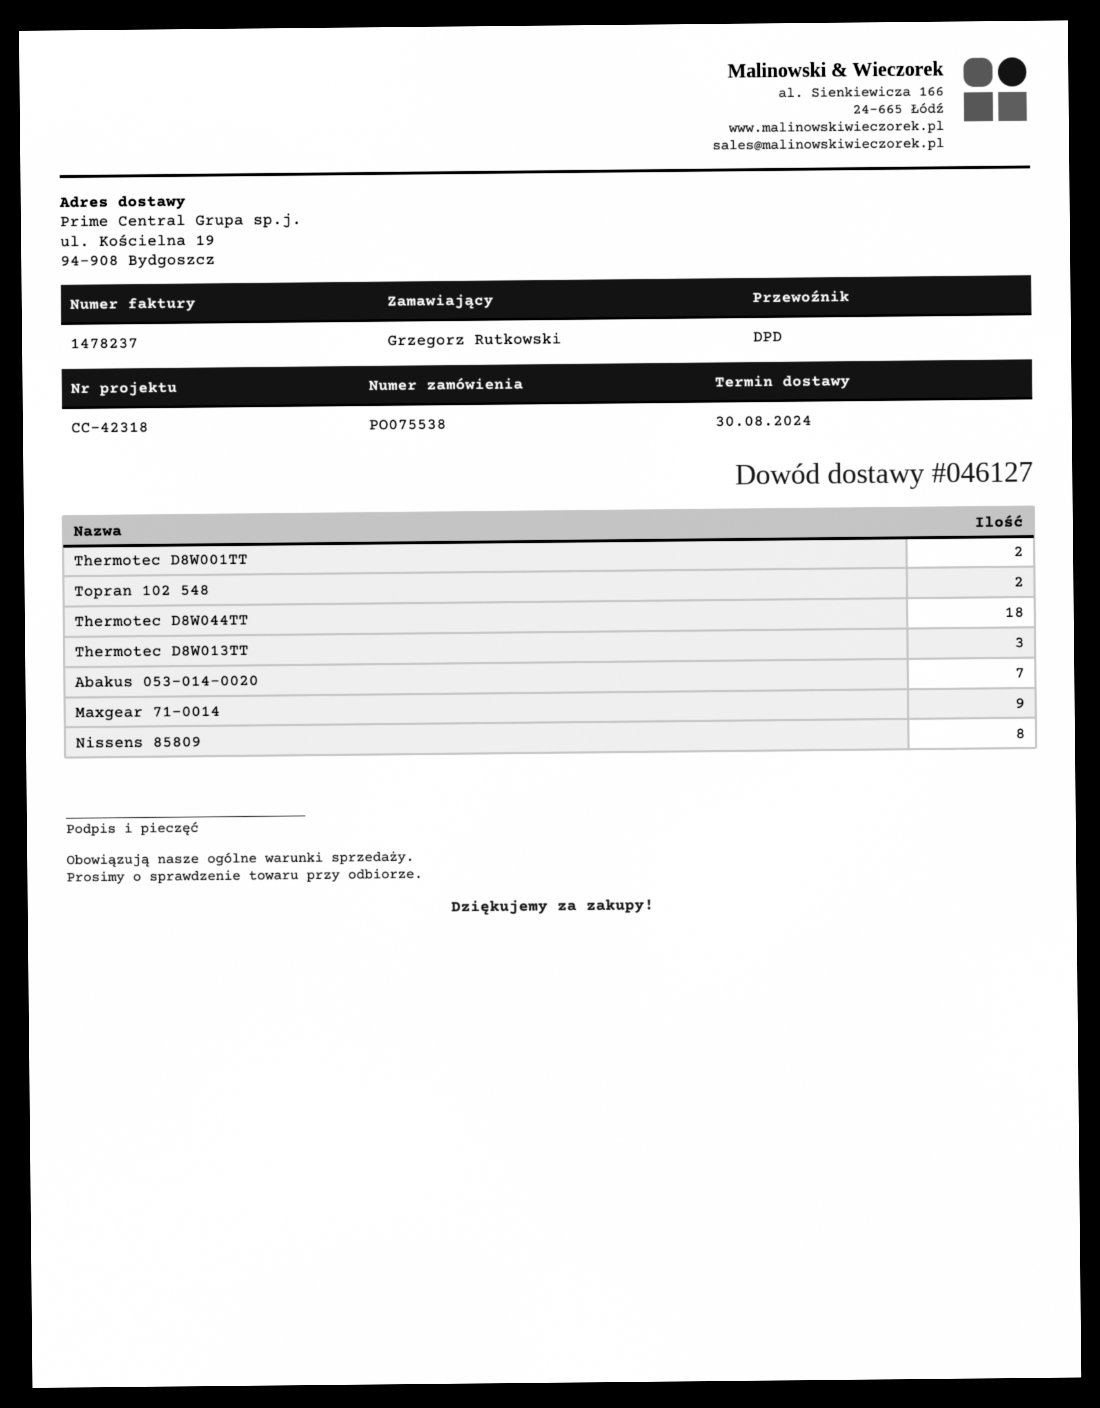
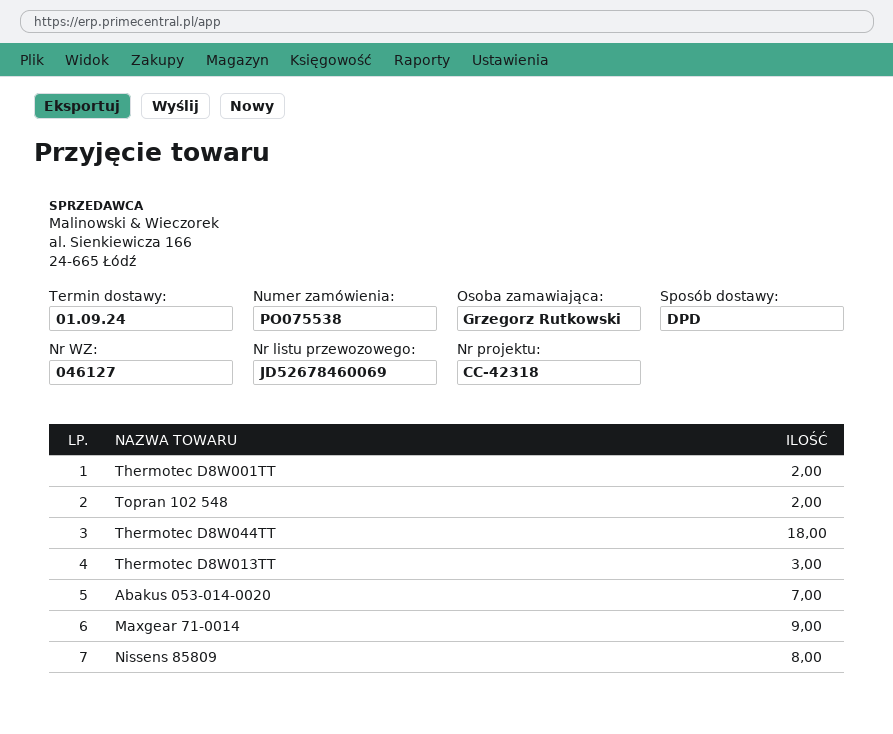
delivery date: 2024-08-30 -> 2024-09-01

